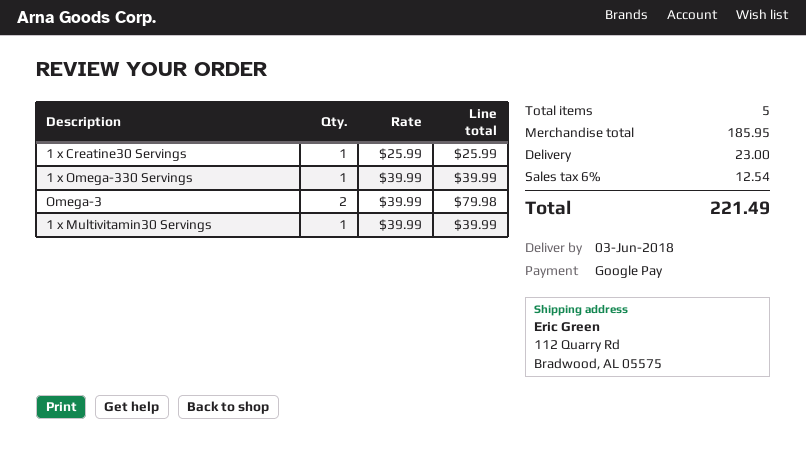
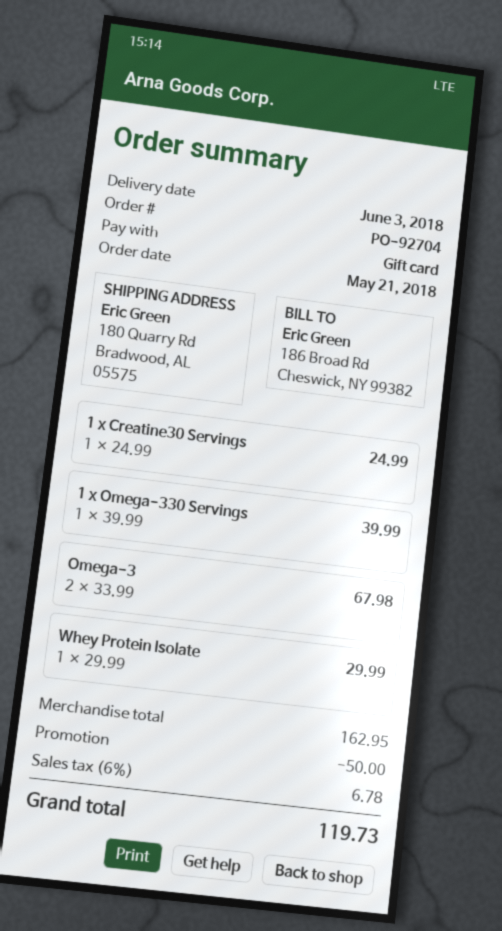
payment method: Google Pay -> gift card
ship to: 112 Quarry Rd, Bradwood, AL 05575 -> 180 Quarry Rd, Bradwood, AL 05575
1 x Creatine30 Servings: 1 x 25.99 = 25.99 -> 1 x 24.99 = 24.99
Omega-3: 2 x 39.99 = 79.98 -> 2 x 33.99 = 67.98
1 x Multivitamin30 Servings: 1 x 39.99 = 39.99 -> none
Whey Protein Isolate: none -> 1 x 29.99 = 29.99
subtotal: 185.95 -> 162.95
discount: none -> 50.00
shipping: 23.00 -> none
tax: 6% = 12.54 -> 6% = 6.78
total: 221.49 -> 119.73

